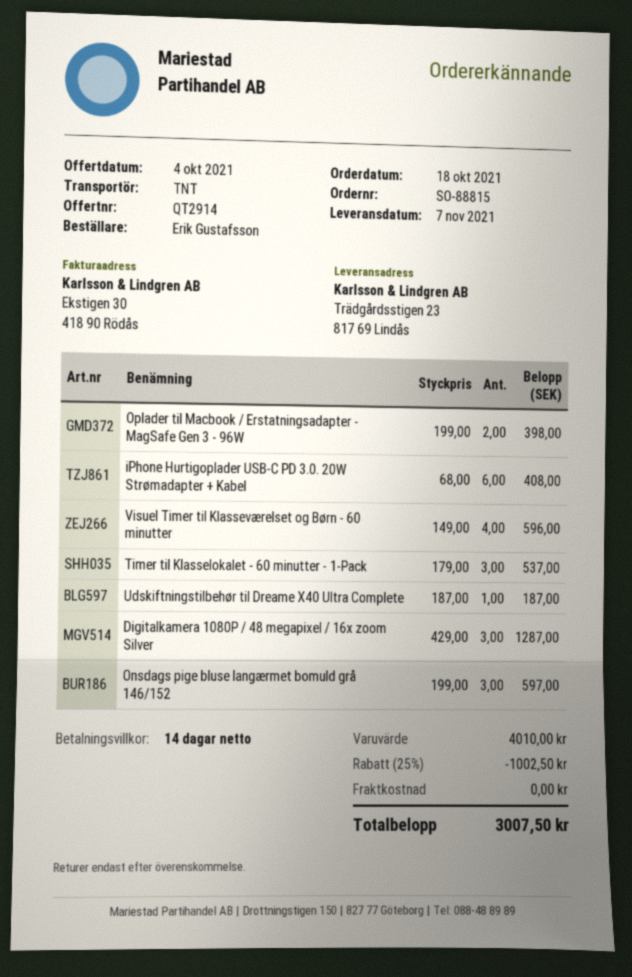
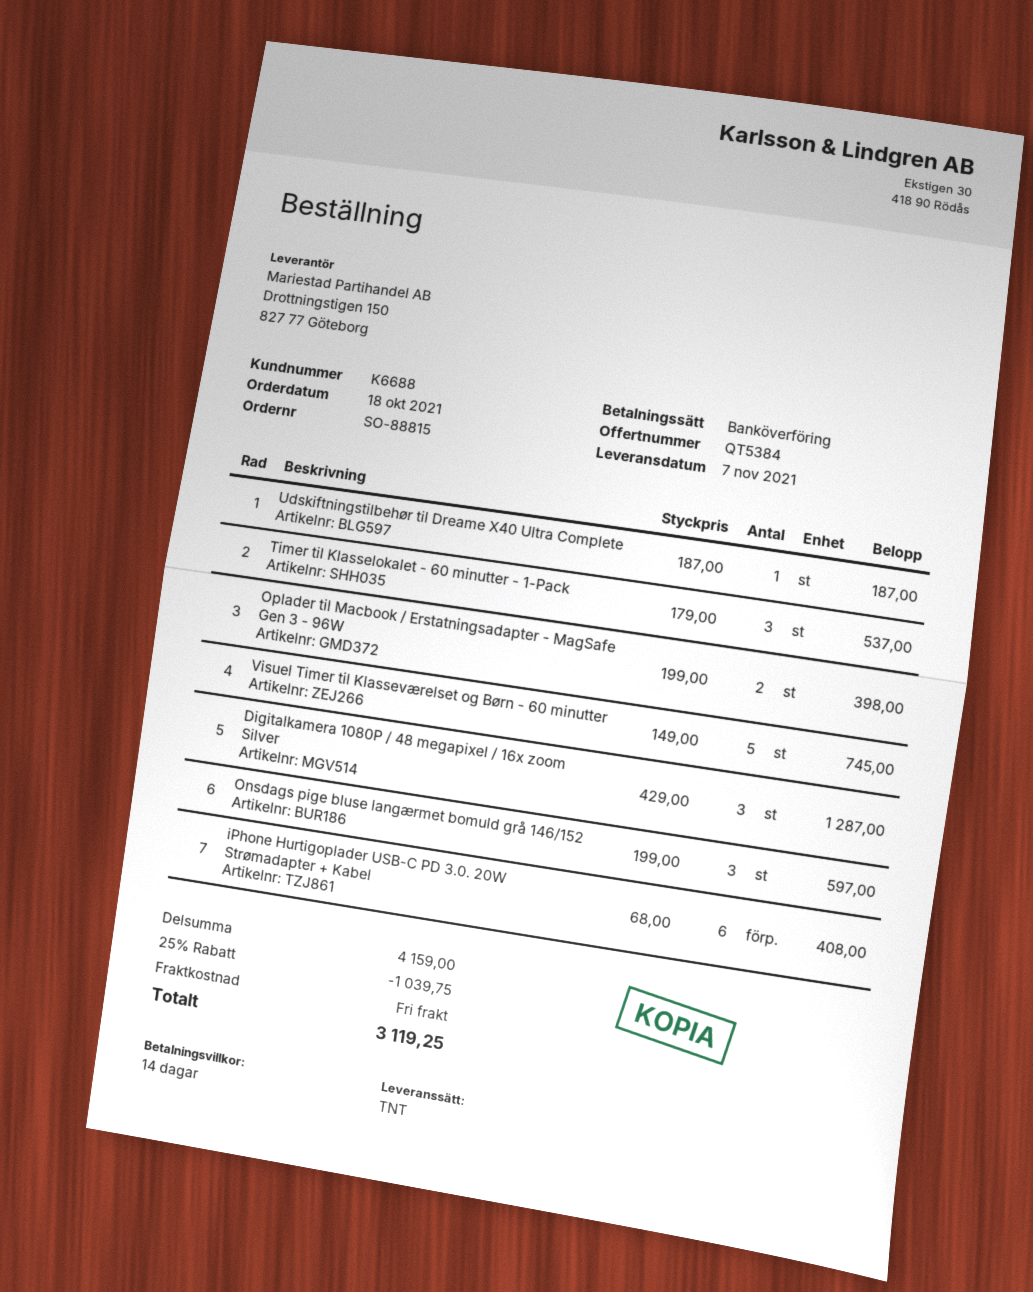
quote number: QT2914 -> QT5384
Visuel Timer til Klasseværelset og Børn - 60 minutter: 4 x 149.00 = 596.00 -> 5 x 149.00 = 745.00
subtotal: 4010.00 -> 4159.00
discount: 25% = 1002.50 -> 25% = 1039.75
total: 3007.50 -> 3119.25

